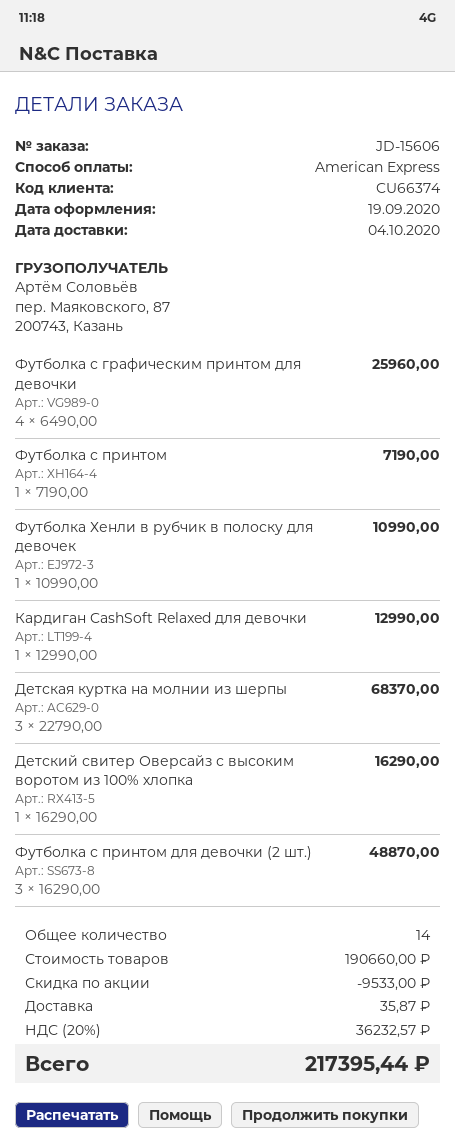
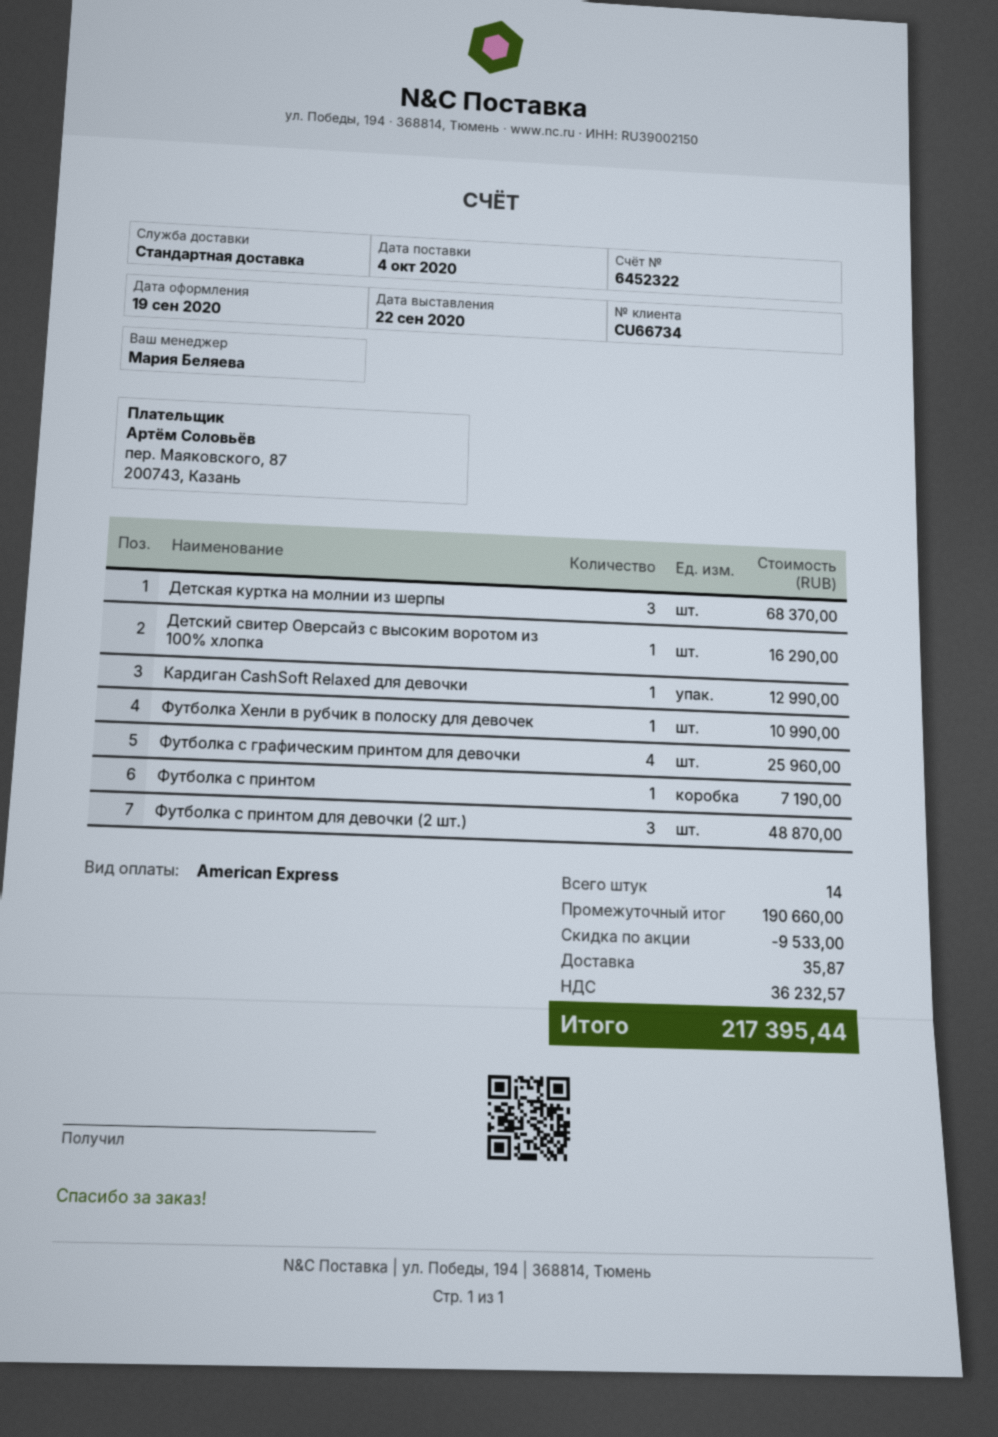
customer number: CU66374 -> CU66734

